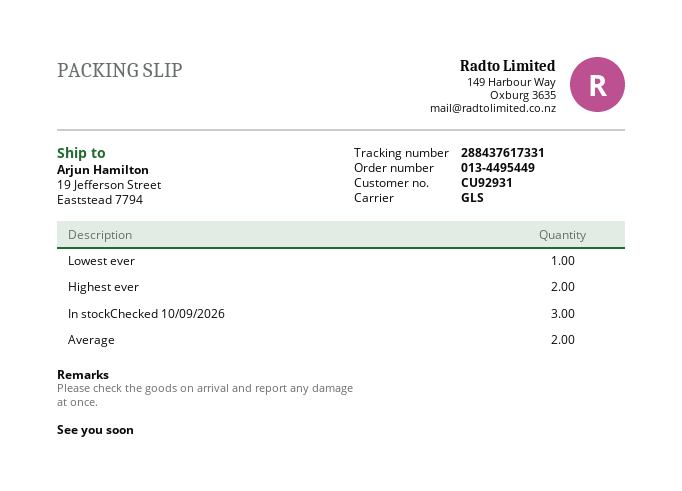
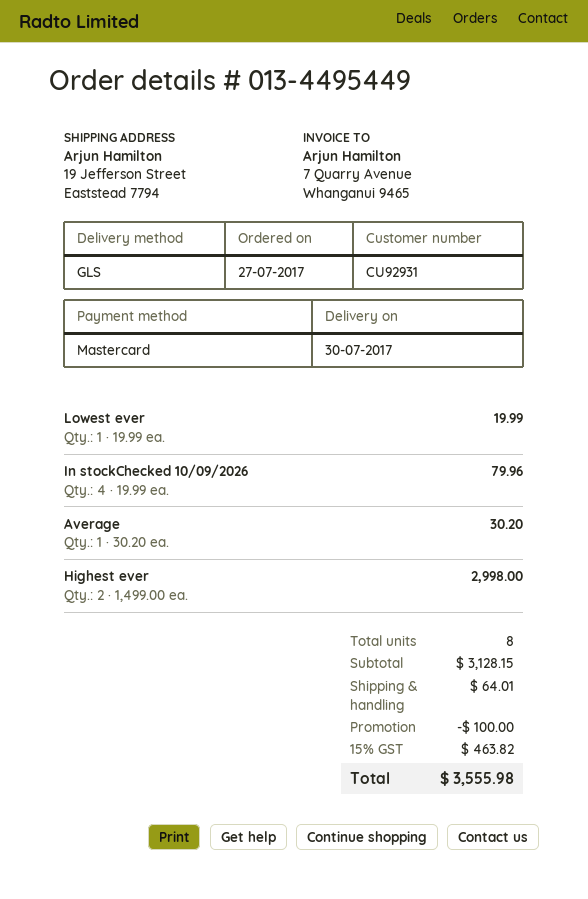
In stockChecked 10/09/2026: 3 -> 4
Average: 2 -> 1

